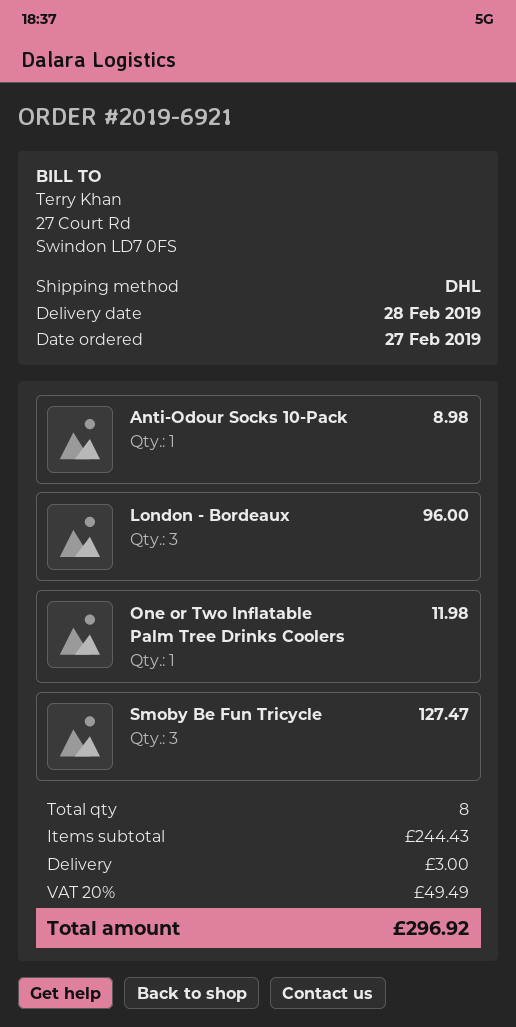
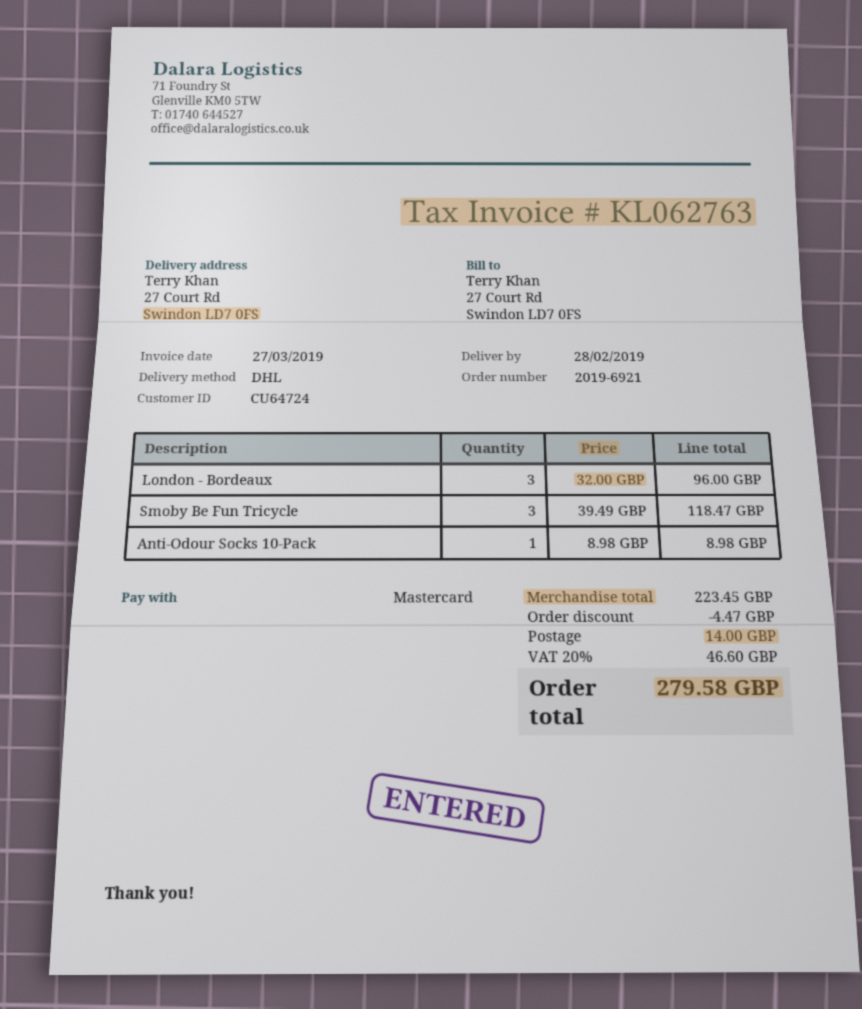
One or Two Inflatable Palm Tree Drinks Coolers: 1 for 11.98 -> none
Smoby Be Fun Tricycle: 3 for 127.47 -> 3 for 118.47
subtotal: 244.43 -> 223.45
discount: none -> 4.47
shipping: 3.00 -> 14.00
tax: 20% = 49.49 -> 20% = 46.60
total: 296.92 -> 279.58

